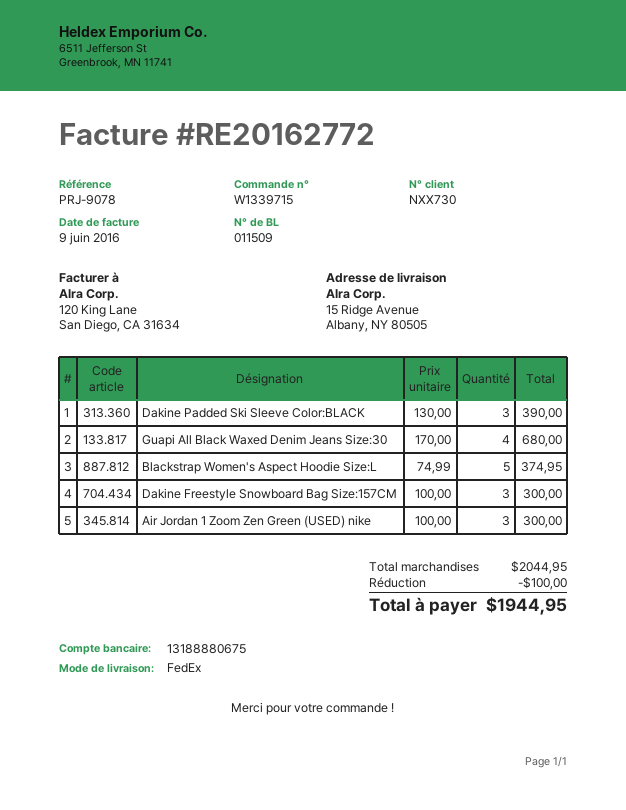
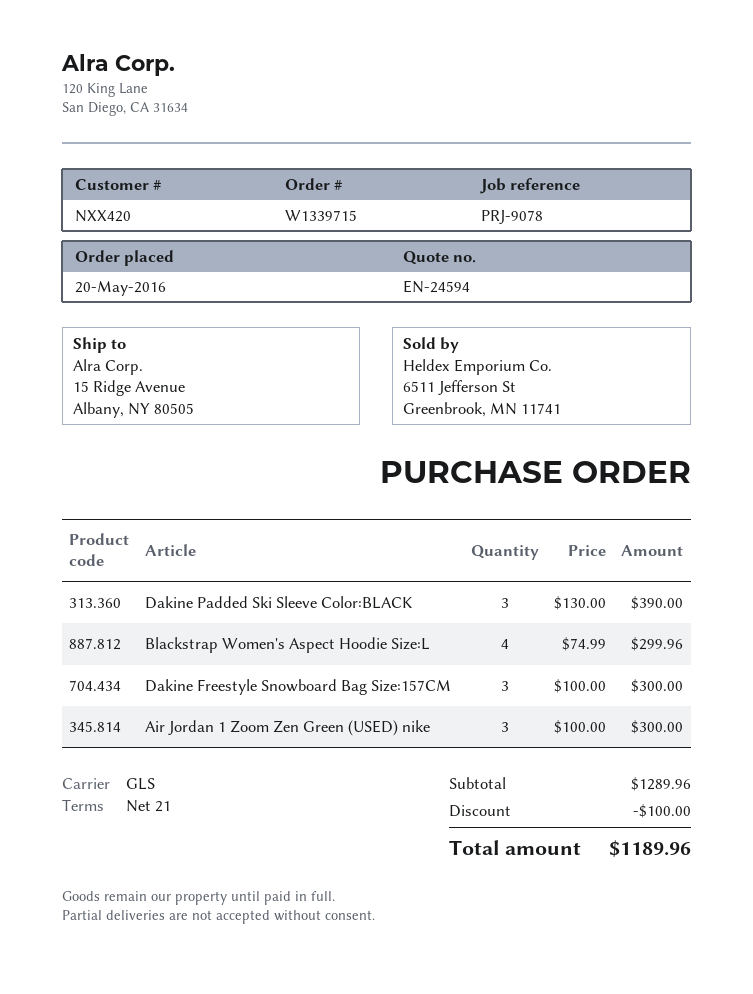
customer number: NXX730 -> NXX420
shipping method: FedEx -> GLS
Guapi All Black Waxed Denim Jeans Size:30: 4 x 170.00 = 680.00 -> none
Blackstrap Women's Aspect Hoodie Size:L: 5 x 74.99 = 374.95 -> 4 x 74.99 = 299.96
subtotal: 2044.95 -> 1289.96
total: 1944.95 -> 1189.96

